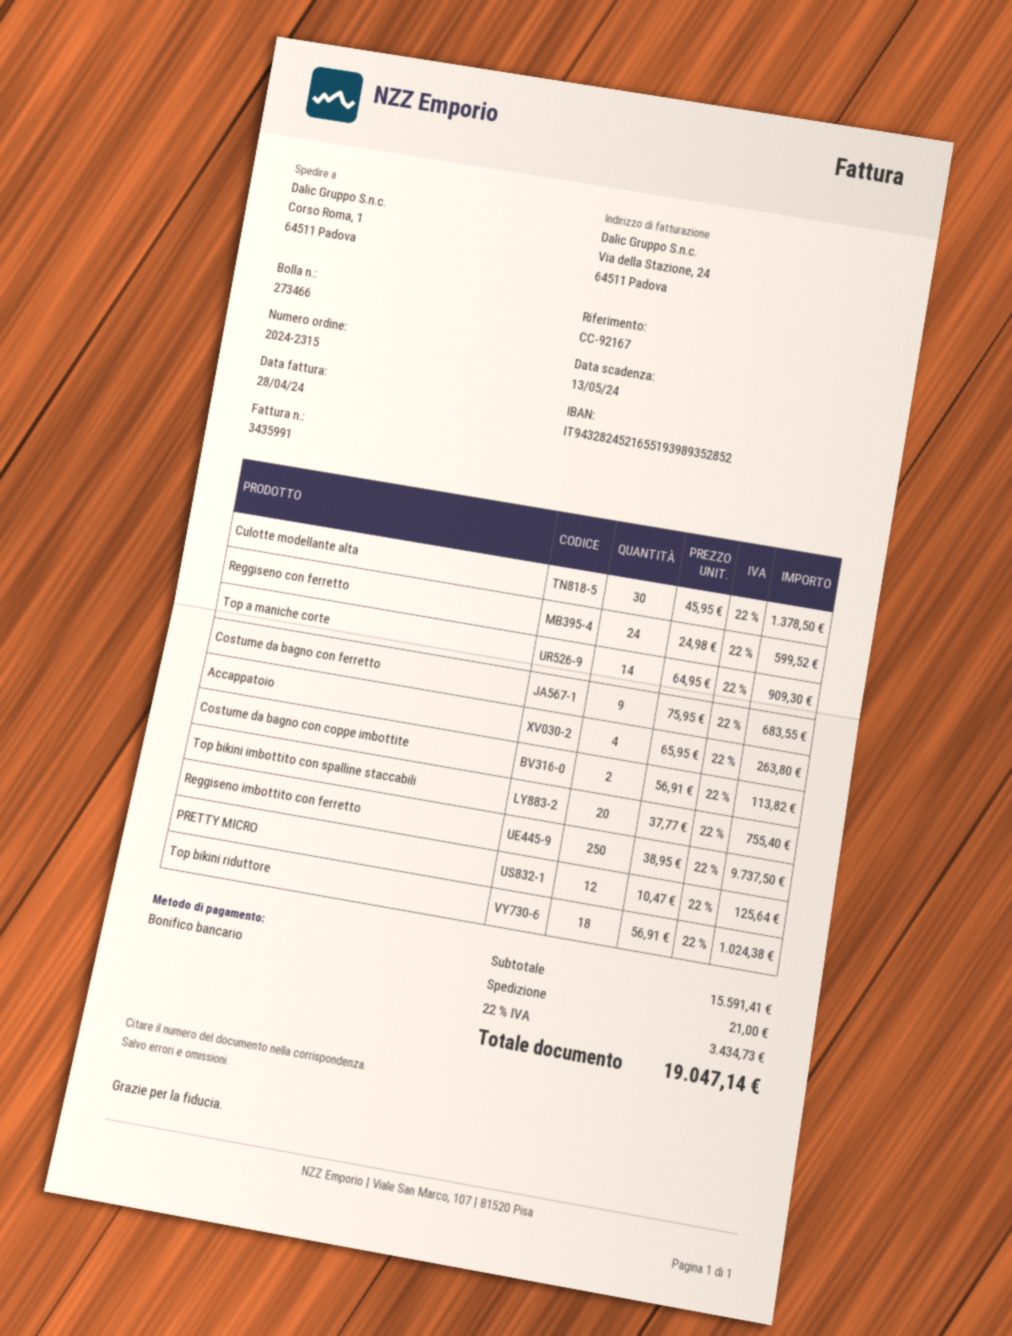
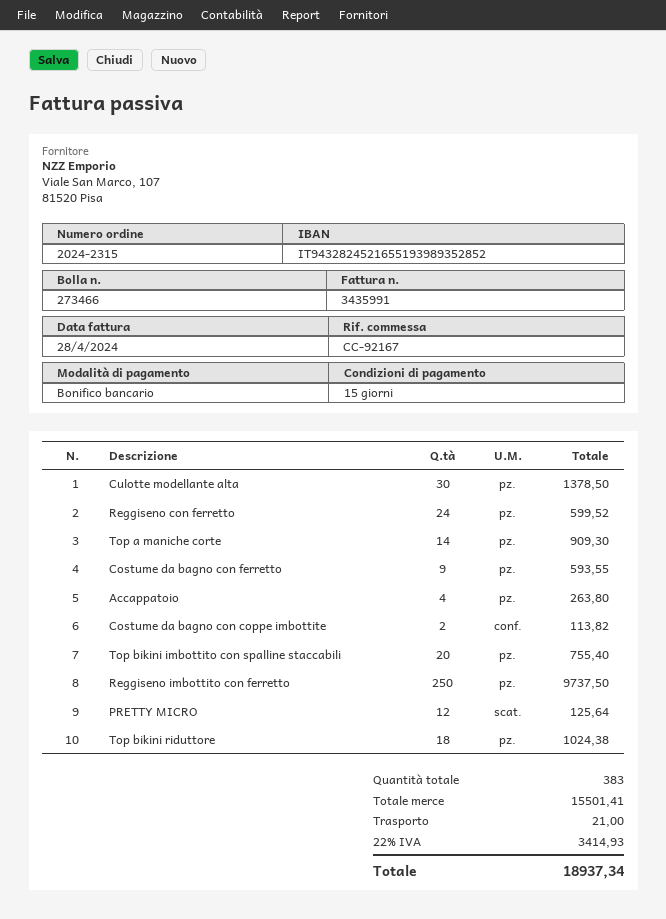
Costume da bagno con ferretto: 9 for 683.55 -> 9 for 593.55
subtotal: 15591.41 -> 15501.41
tax: 22% = 3434.73 -> 22% = 3414.93
total: 19047.14 -> 18937.34

